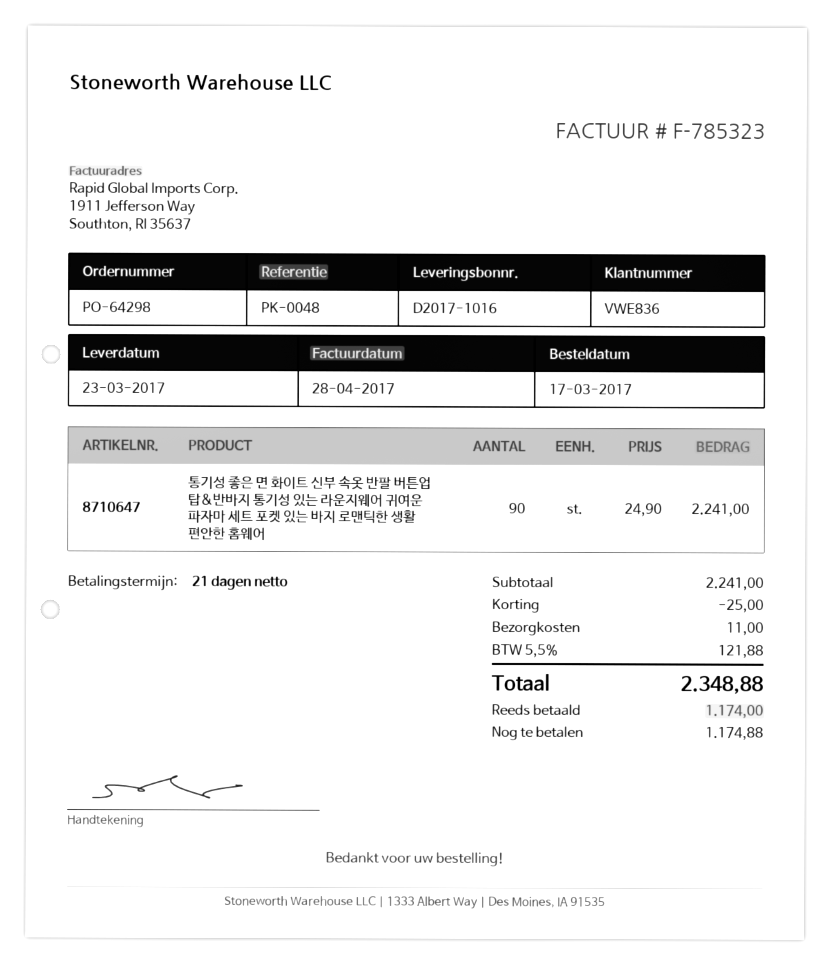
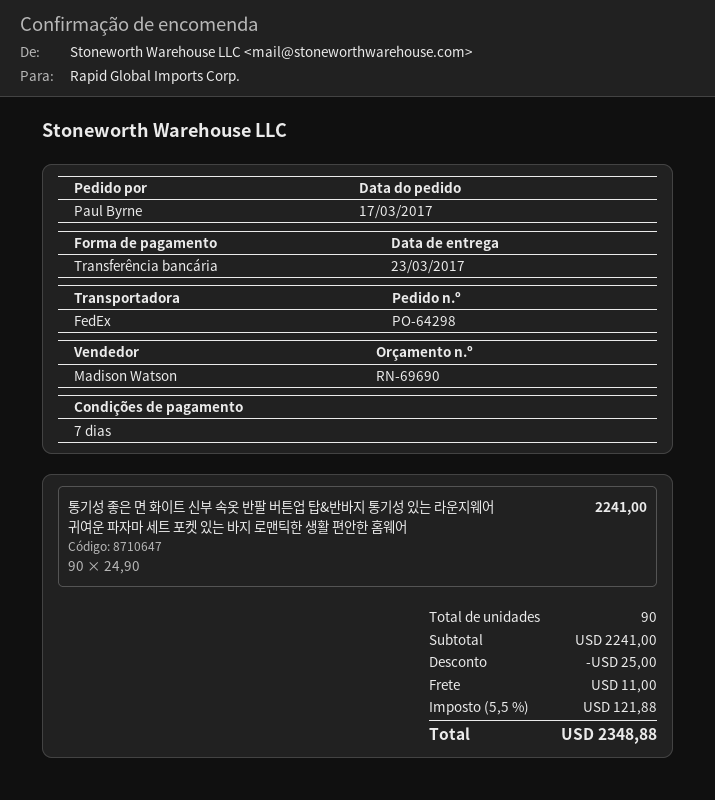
payment terms: 21 days -> 7 days

